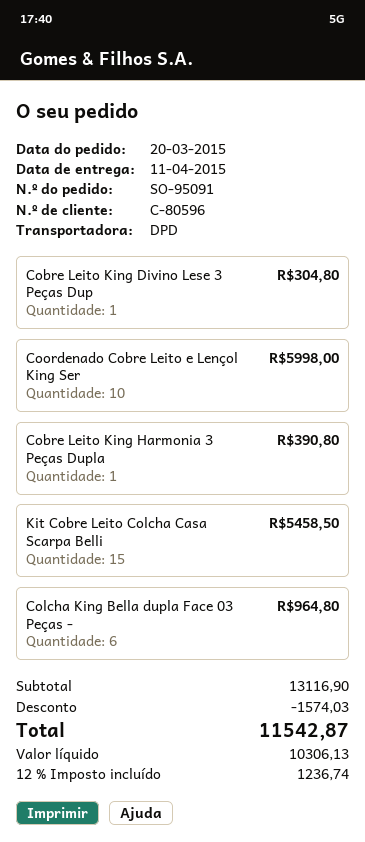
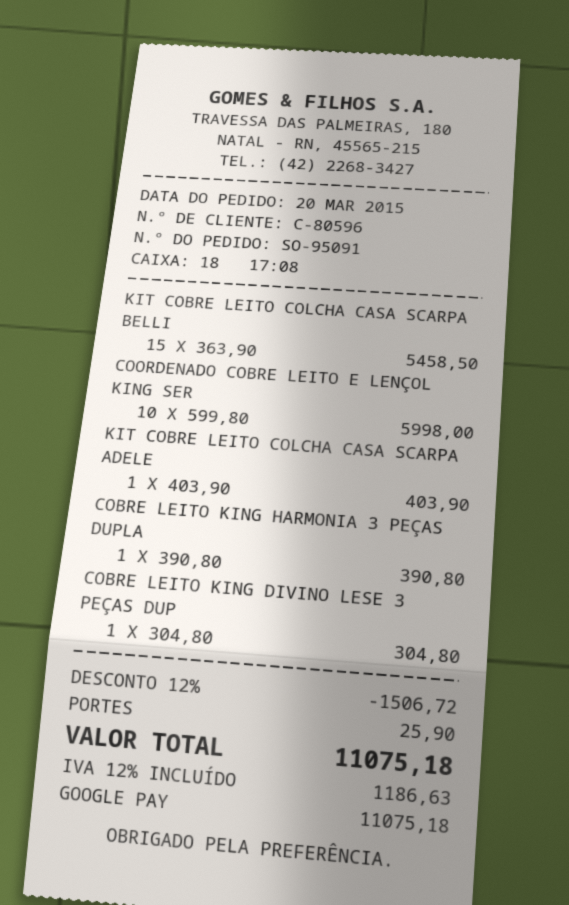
Colcha King Bella dupla Face 03 Peças -: 6 for 964.80 -> none
KIT COBRE LEITO COLCHA CASA SCARPA ADELE: none -> 1 for 403.90
discount: 1574.03 -> 1506.72
shipping: none -> 25.90
tax: 12% = 1236.74 -> 12% = 1186.63
total: 11542.87 -> 11075.18

